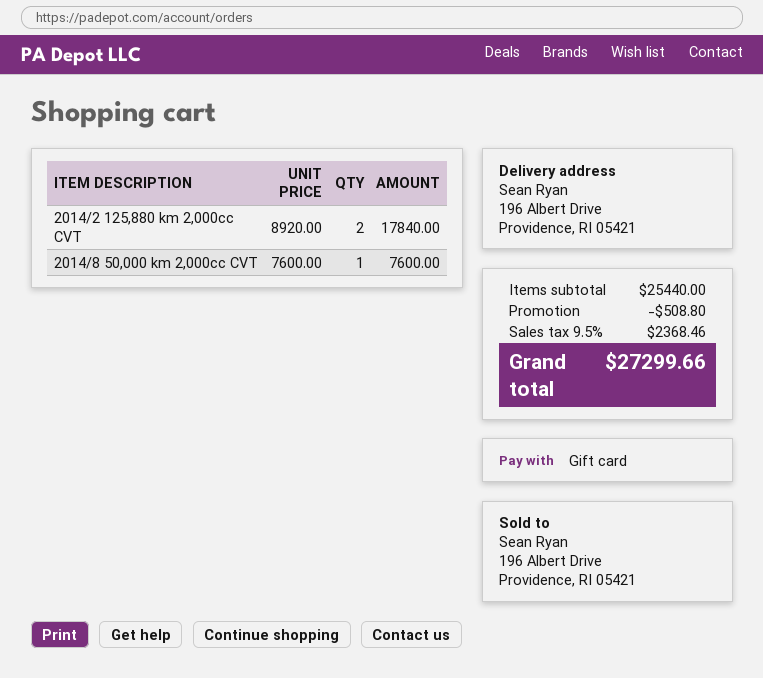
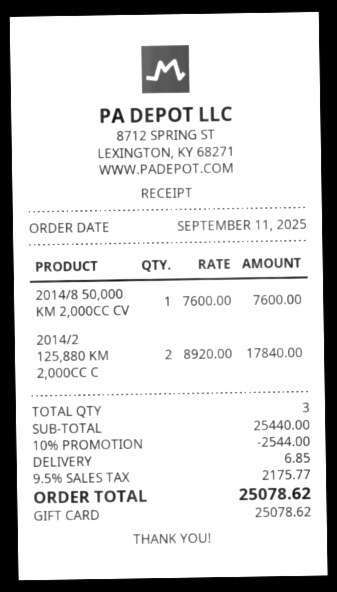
discount: 508.80 -> 2544.00
shipping: none -> 6.85
tax: 9.5% = 2368.46 -> 9.5% = 2175.77
total: 27299.66 -> 25078.62

